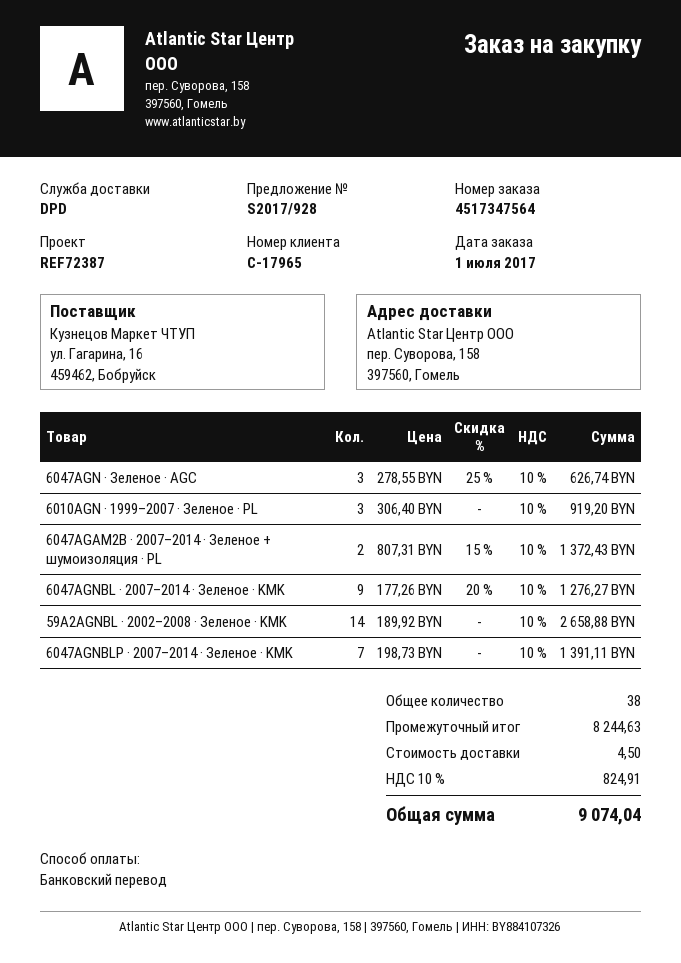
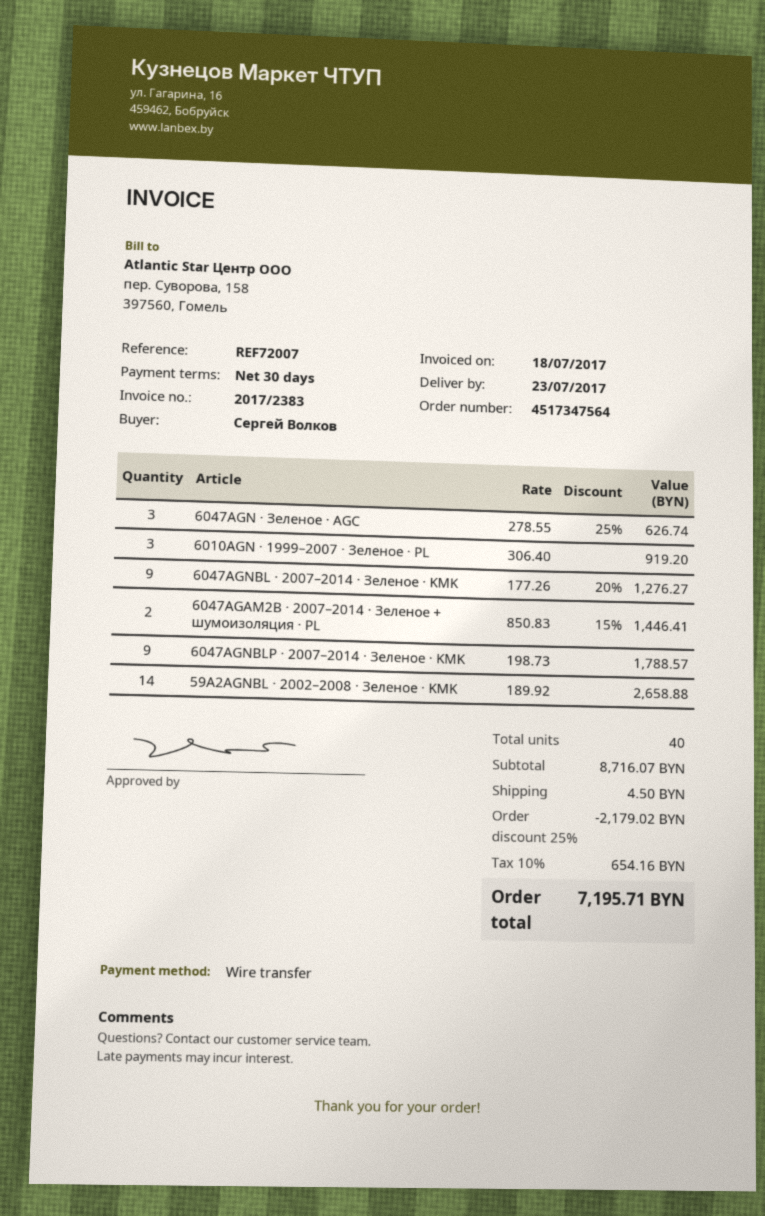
reference: REF72387 -> REF72007
6047AGAM2B · 2007–2014 · Зеленое + шумоизоляция · PL: 2 x 807.31 - 15% = 1372.43 -> 2 x 850.83 - 15% = 1446.41
6047AGNBLP · 2007–2014 · Зеленое · KMK: 7 x 198.73 = 1391.11 -> 9 x 198.73 = 1788.57
total quantity: 38 -> 40
subtotal: 8244.63 -> 8716.07
discount: none -> 25% = 2179.02
tax: 10% = 824.91 -> 10% = 654.16
total: 9074.04 -> 7195.71

